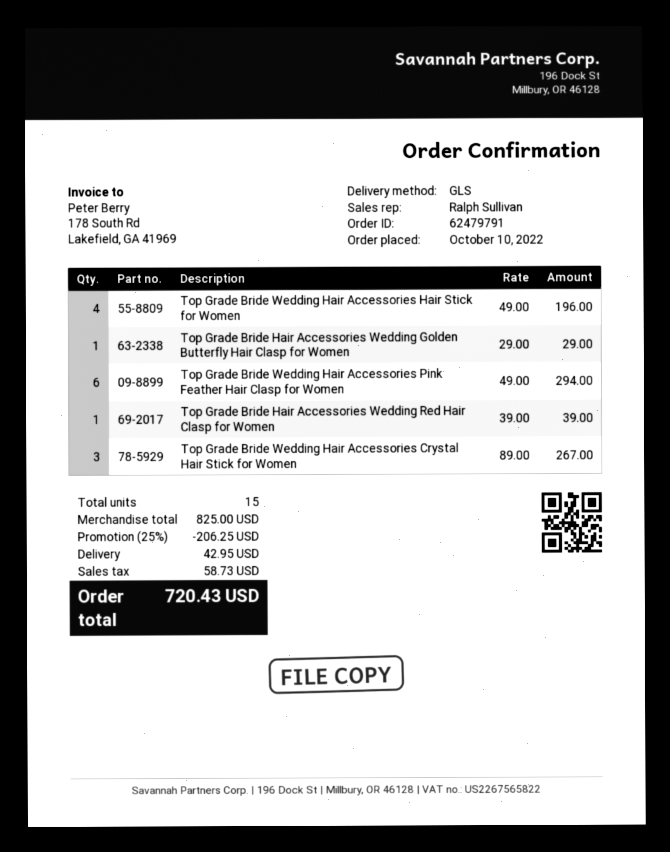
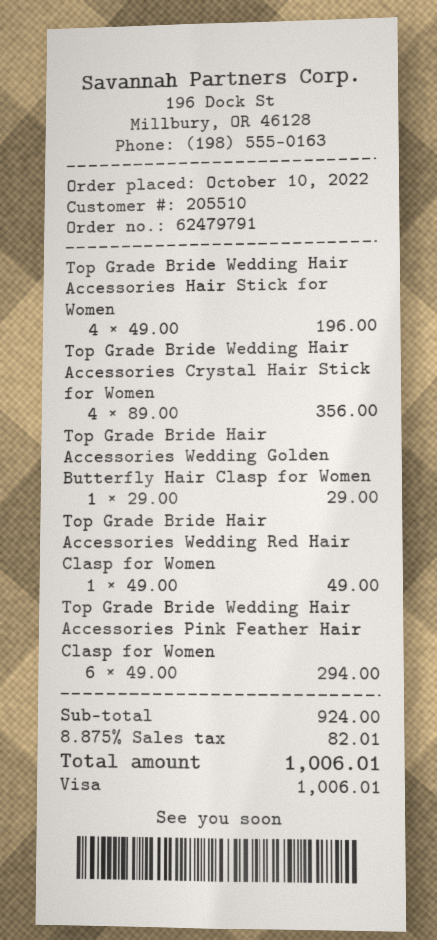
Top Grade Bride Hair Accessories Wedding Red Hair Clasp for Women: 1 x 39.00 = 39.00 -> 1 x 49.00 = 49.00
Top Grade Bride Wedding Hair Accessories Crystal Hair Stick for Women: 3 x 89.00 = 267.00 -> 4 x 89.00 = 356.00
subtotal: 825.00 -> 924.00
discount: 25% = 206.25 -> none
shipping: 42.95 -> none
tax: 58.73 -> 82.01
total: 720.43 -> 1006.01

